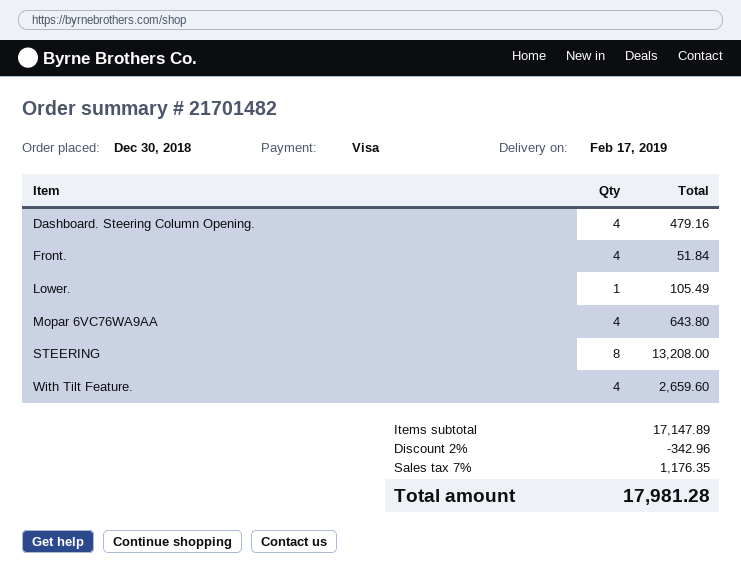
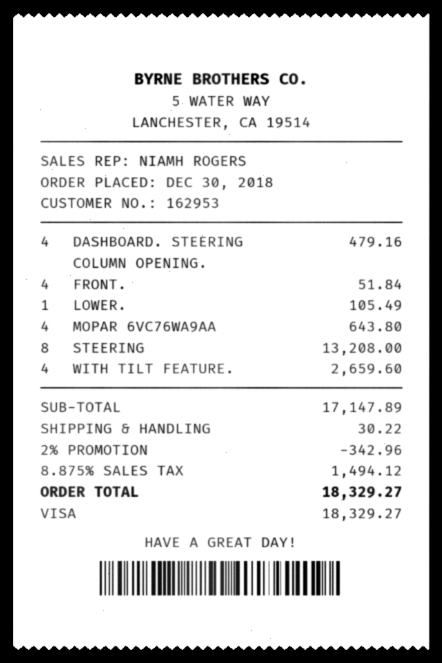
shipping: none -> 30.22
tax: 7% = 1176.35 -> 8.875% = 1494.12
total: 17981.28 -> 18329.27

